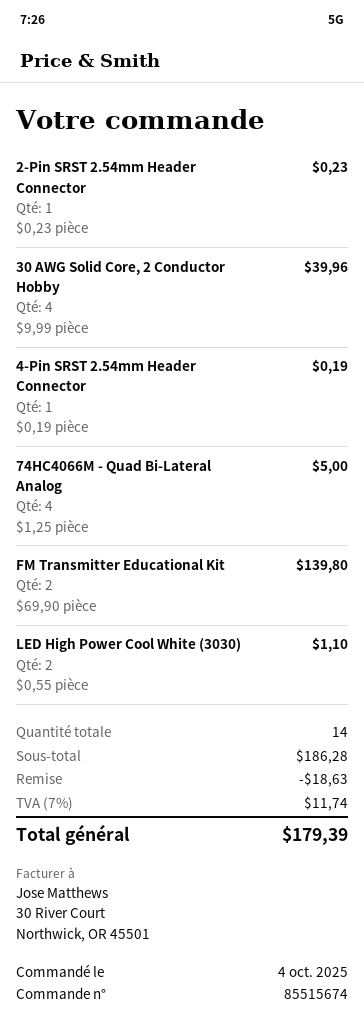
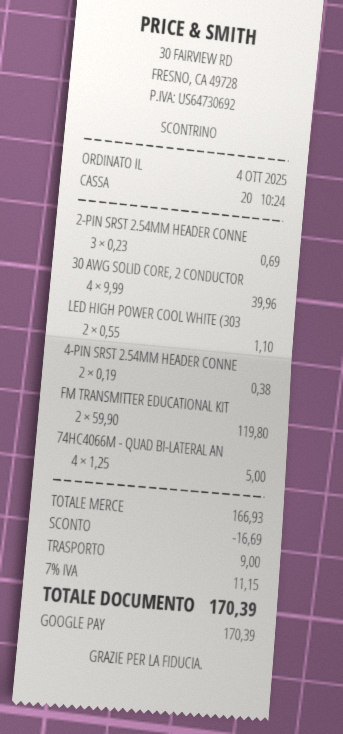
2-Pin SRST 2.54mm Header Connector: 1 x 0.23 = 0.23 -> 3 x 0.23 = 0.69
4-Pin SRST 2.54mm Header Connector: 1 x 0.19 = 0.19 -> 2 x 0.19 = 0.38
FM Transmitter Educational Kit: 2 x 69.90 = 139.80 -> 2 x 59.90 = 119.80
subtotal: 186.28 -> 166.93
discount: 18.63 -> 16.69
shipping: none -> 9.00
tax: 7% = 11.74 -> 7% = 11.15
total: 179.39 -> 170.39

